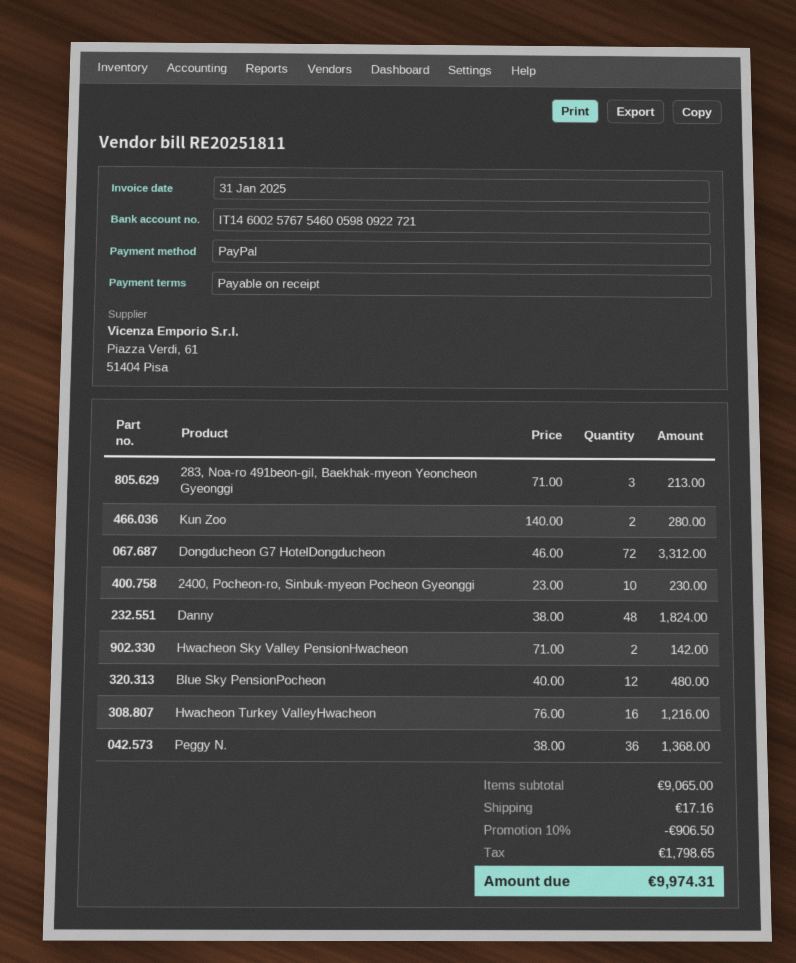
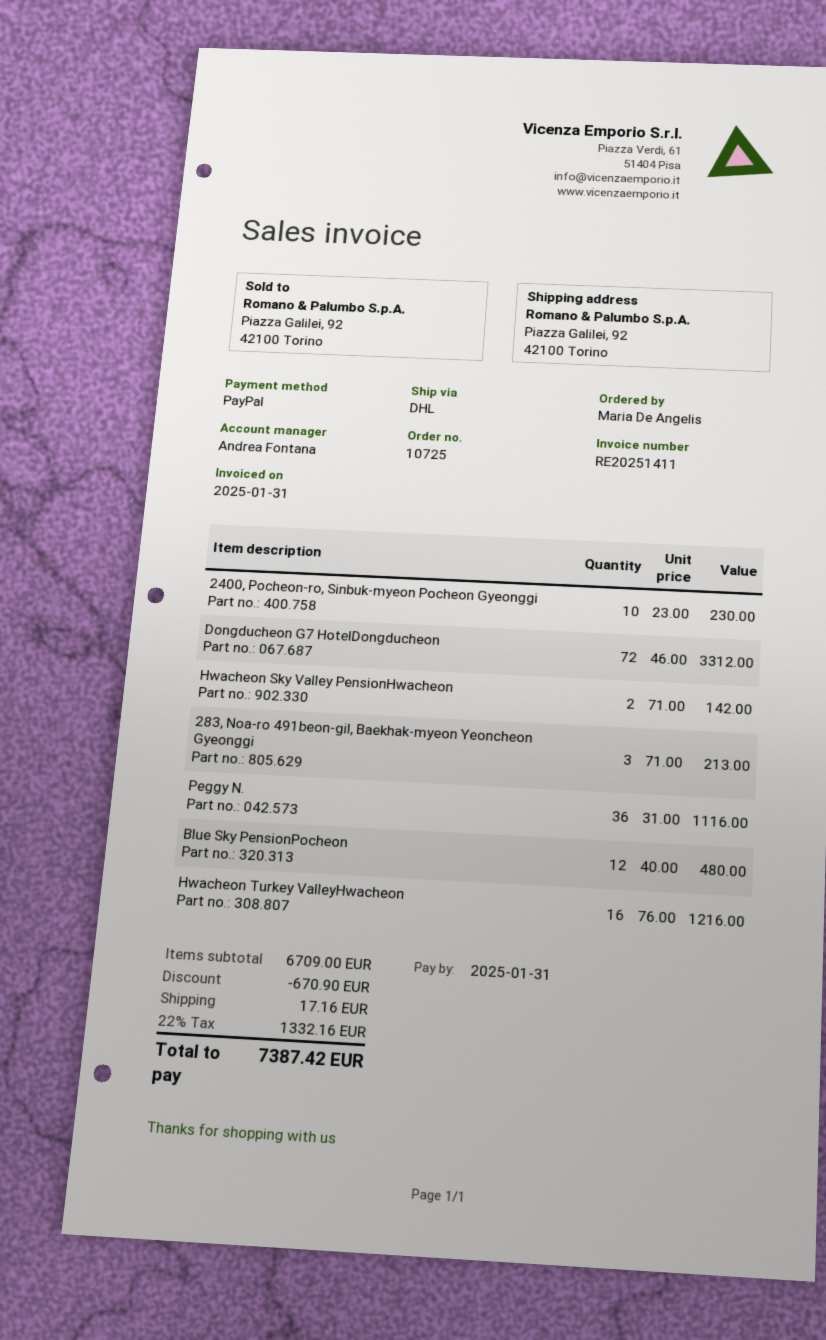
invoice number: RE20251811 -> RE20251411
Kun Zoo: 2 x 140.00 = 280.00 -> none
Danny: 48 x 38.00 = 1824.00 -> none
Peggy N.: 36 x 38.00 = 1368.00 -> 36 x 31.00 = 1116.00
subtotal: 9065.00 -> 6709.00
discount: 906.50 -> 670.90
tax: 1798.65 -> 1332.16
total: 9974.31 -> 7387.42

